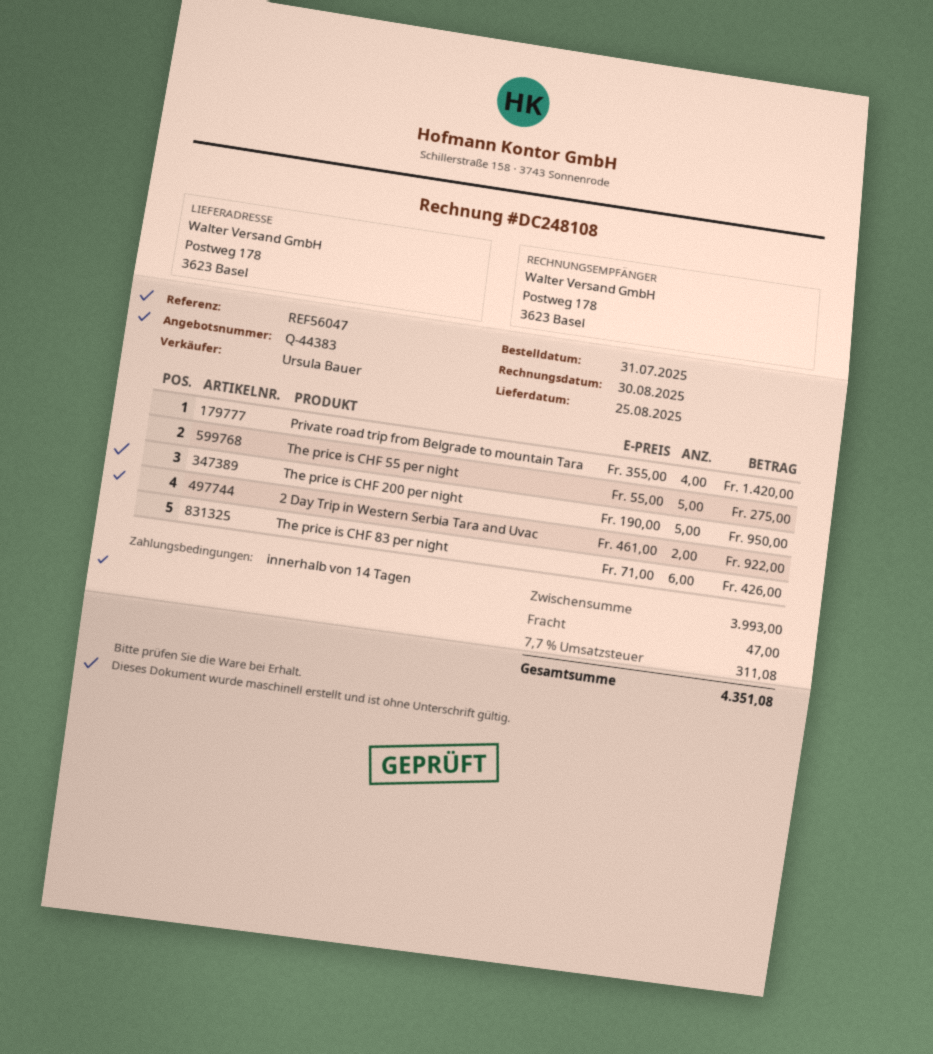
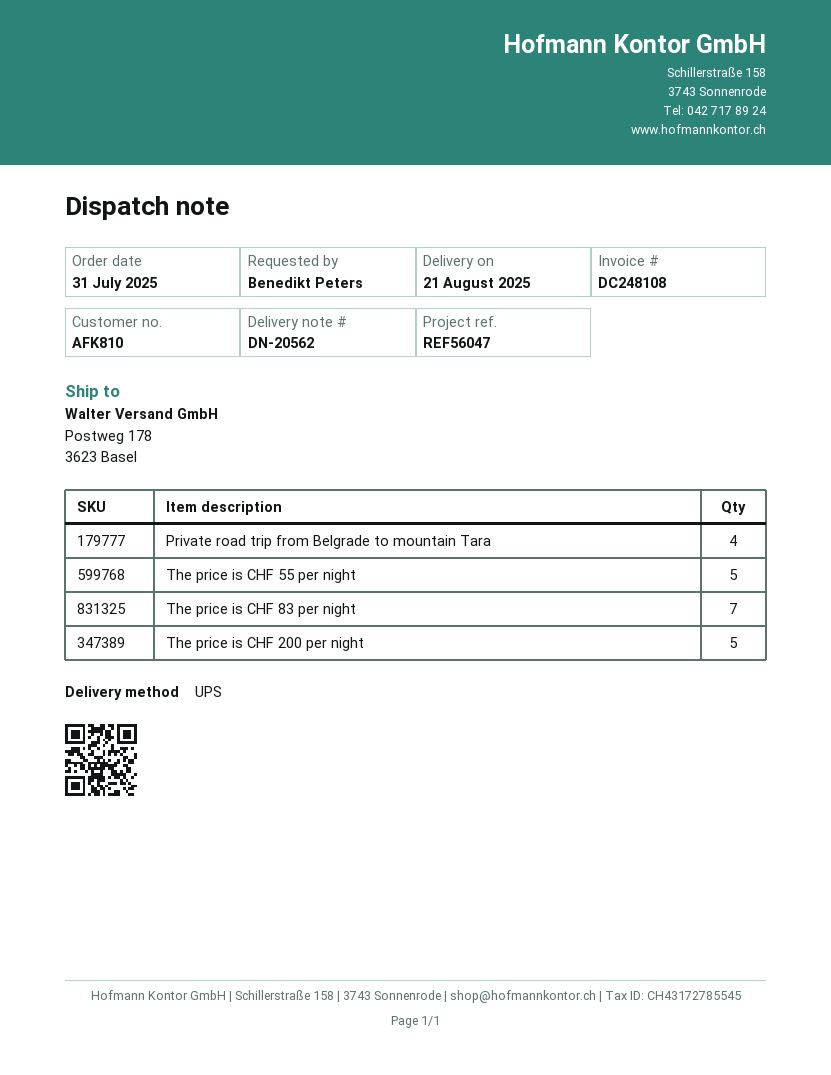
delivery date: 2025-08-25 -> 2025-08-21
2 Day Trip in Western Serbia Tara and Uvac: 2 -> none
The price is CHF 83 per night: 6 -> 7

